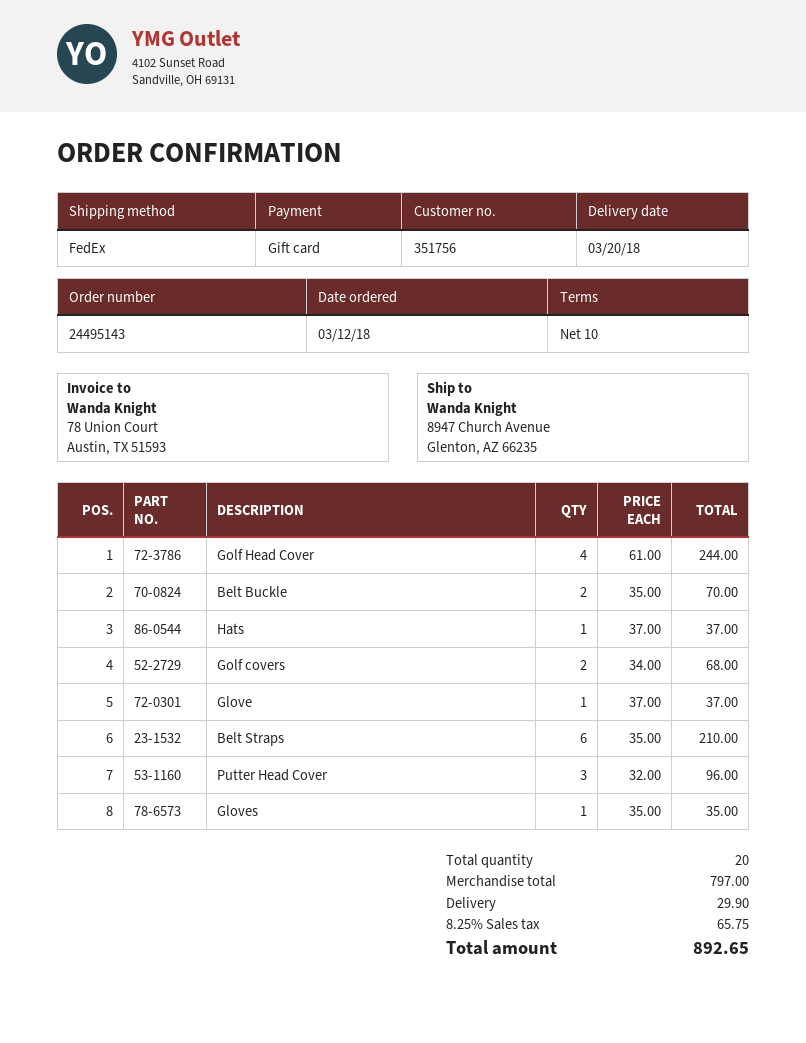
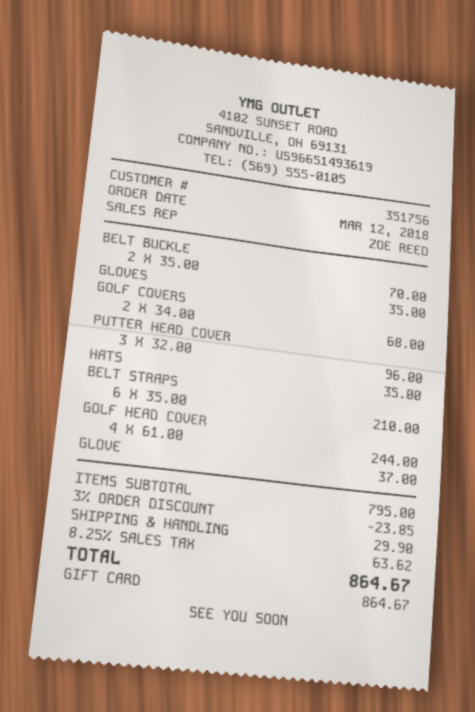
Hats: 1 x 37.00 = 37.00 -> 1 x 35.00 = 35.00
subtotal: 797.00 -> 795.00
discount: none -> 3% = 23.85
tax: 8.25% = 65.75 -> 8.25% = 63.62
total: 892.65 -> 864.67

